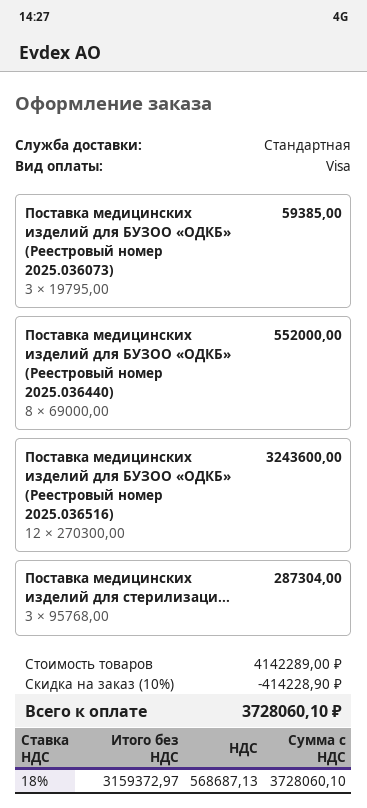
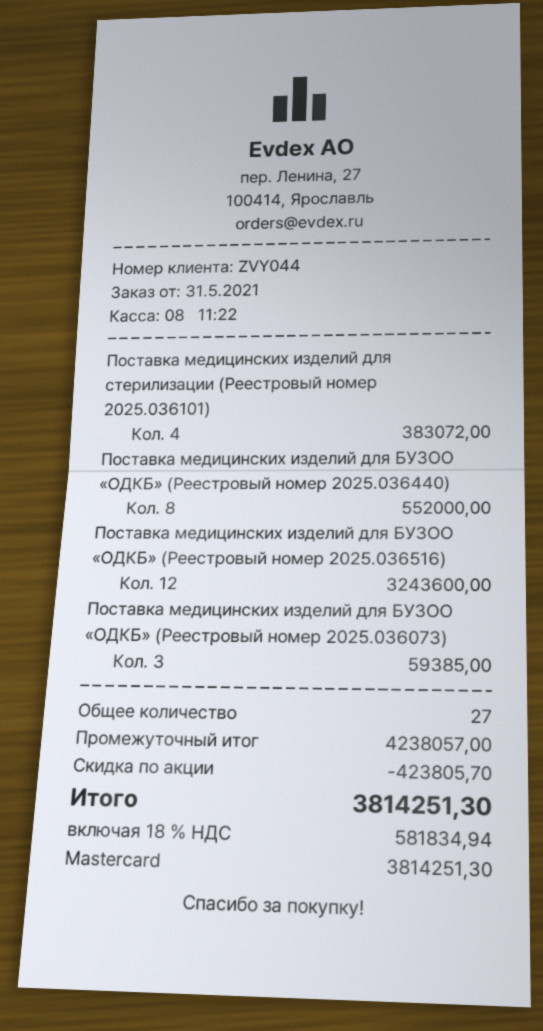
payment method: Visa -> Mastercard
Поставка медицинских изделий для стерилизаци...: 3 for 287304.00 -> 4 for 383072.00
subtotal: 4142289.00 -> 4238057.00
discount: 414228.90 -> 423805.70
tax: 18% = 568687.13 -> 18% = 581834.94
total: 3728060.10 -> 3814251.30

